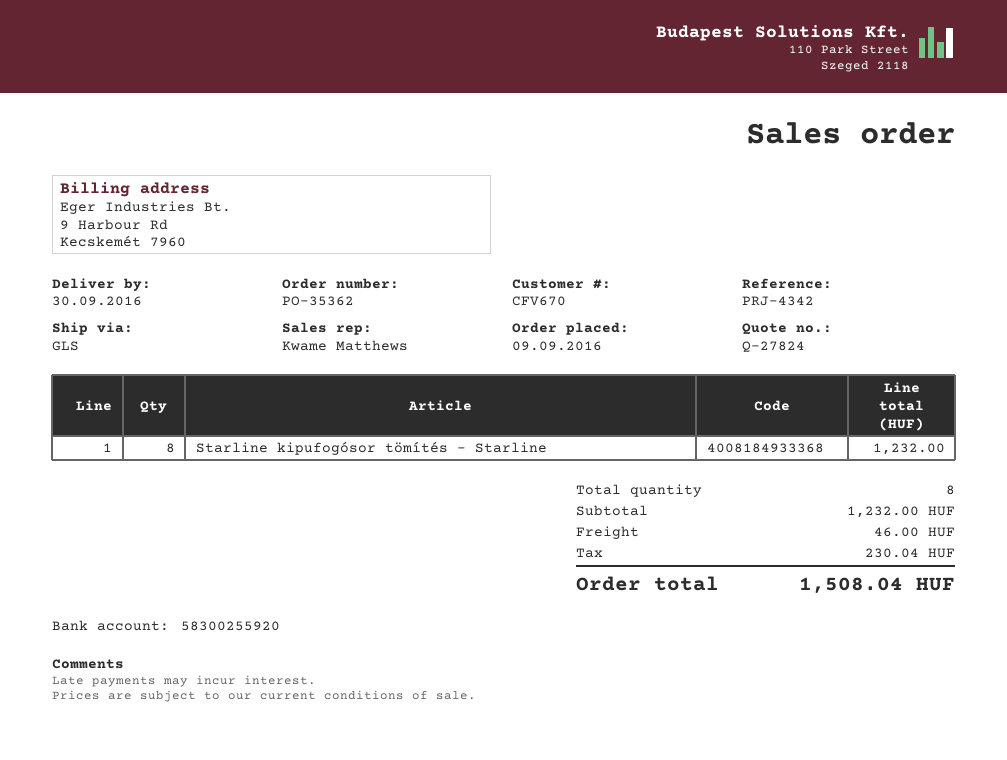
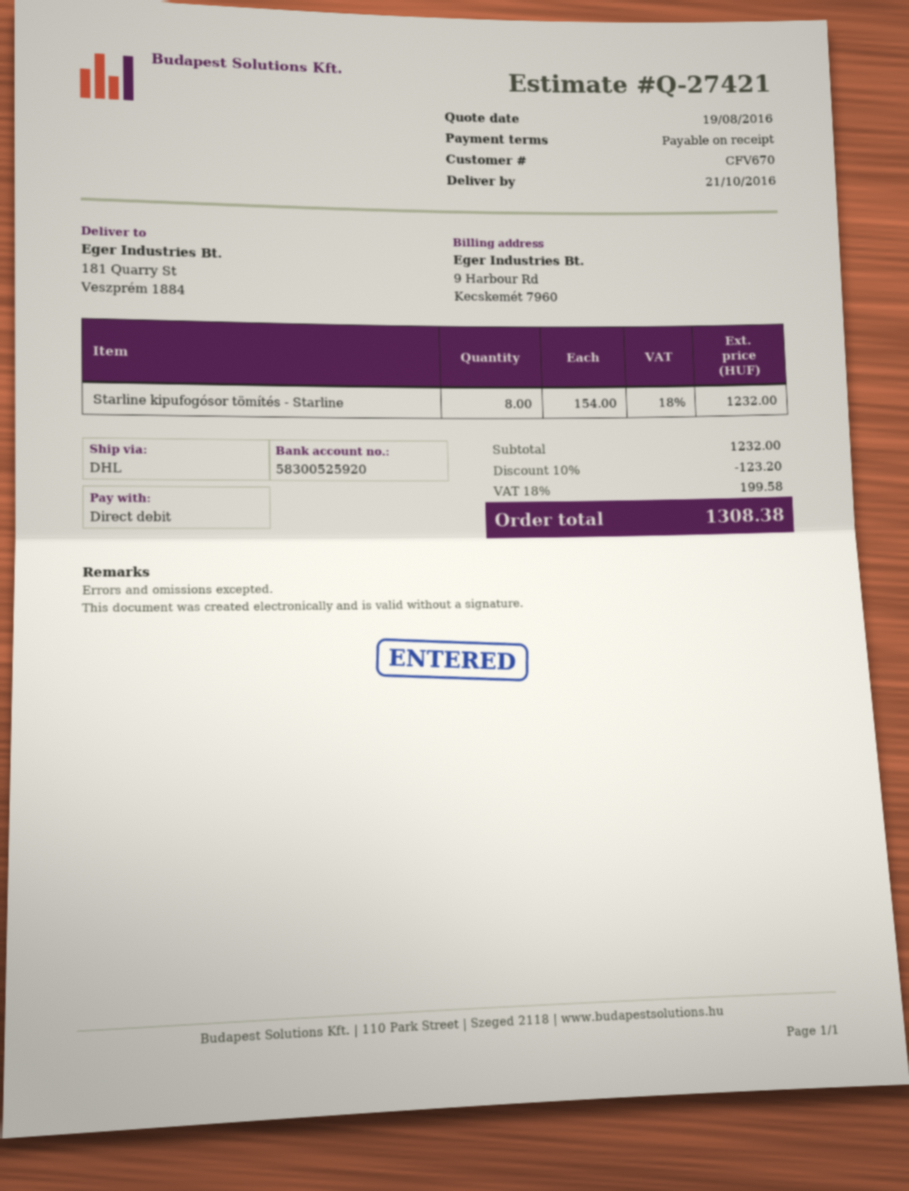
quote number: Q-27824 -> Q-27421
delivery date: 2016-09-30 -> 2016-10-21
bank account: 58300255920 -> 58300525920
shipping method: GLS -> DHL
discount: none -> 10% = 123.20
shipping: 46.00 -> none
tax: 230.04 -> 199.58
total: 1508.04 -> 1308.38

